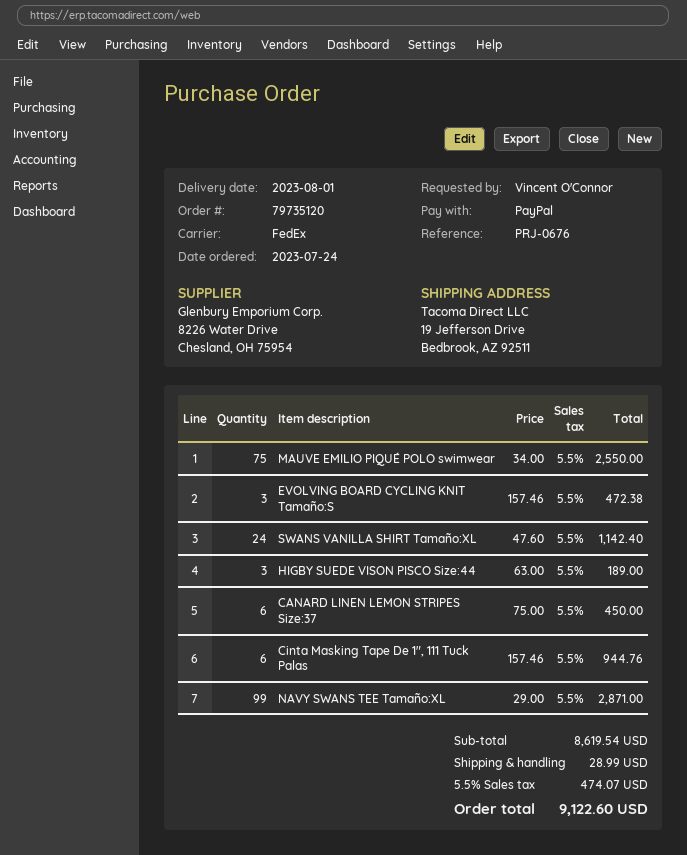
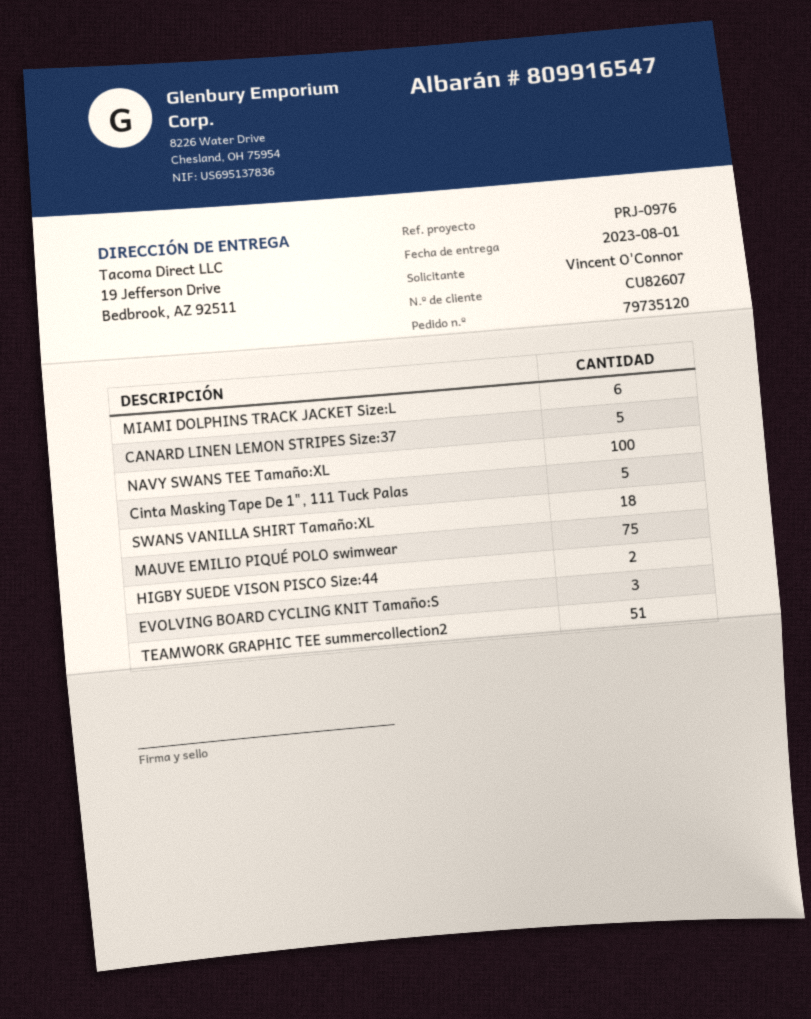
reference: PRJ-0676 -> PRJ-0976
SWANS VANILLA SHIRT Tamaño:XL: 24 -> 18
HIGBY SUEDE VISON PISCO Size:44: 3 -> 2
CANARD LINEN LEMON STRIPES Size:37: 6 -> 5
Cinta Masking Tape De 1", 111 Tuck Palas: 6 -> 5
NAVY SWANS TEE Tamaño:XL: 99 -> 100
MIAMI DOLPHINS TRACK JACKET Size:L: none -> 6
TEAMWORK GRAPHIC TEE summercollection2: none -> 51

